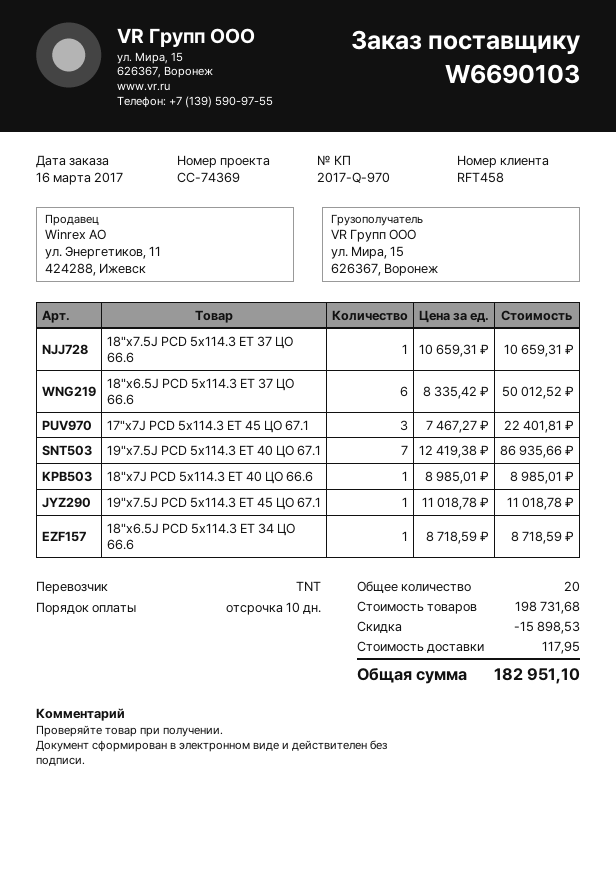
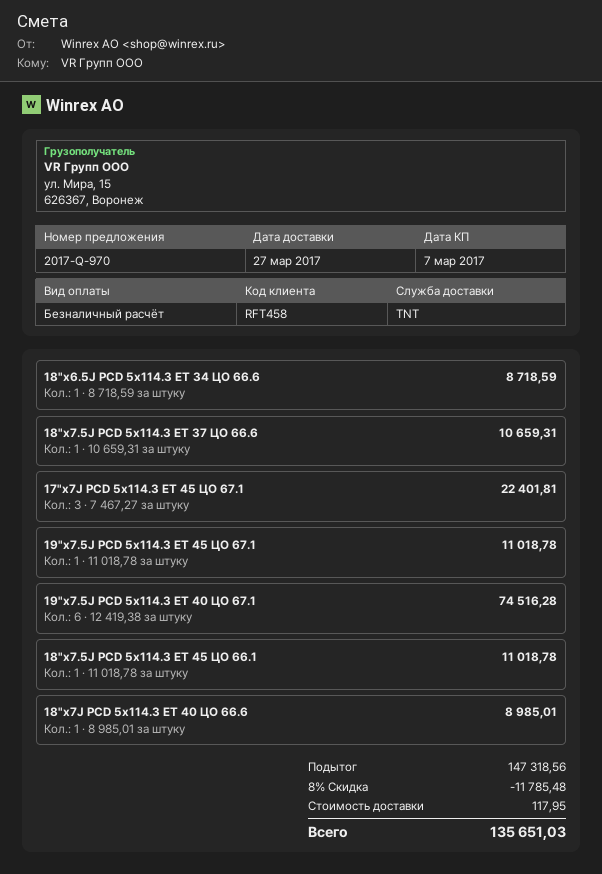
18"x6.5J PCD 5x114.3 ЕТ 37 ЦО 66.6: 6 x 8335.42 = 50012.52 -> none
19"x7.5J PCD 5x114.3 ЕТ 40 ЦО 67.1: 7 x 12419.38 = 86935.66 -> 6 x 12419.38 = 74516.28
18"x7.5J PCD 5x114.3 ЕТ 45 ЦО 66.1: none -> 1 x 11018.78 = 11018.78
subtotal: 198731.68 -> 147318.56
discount: 15898.53 -> 11785.48
total: 182951.10 -> 135651.03

